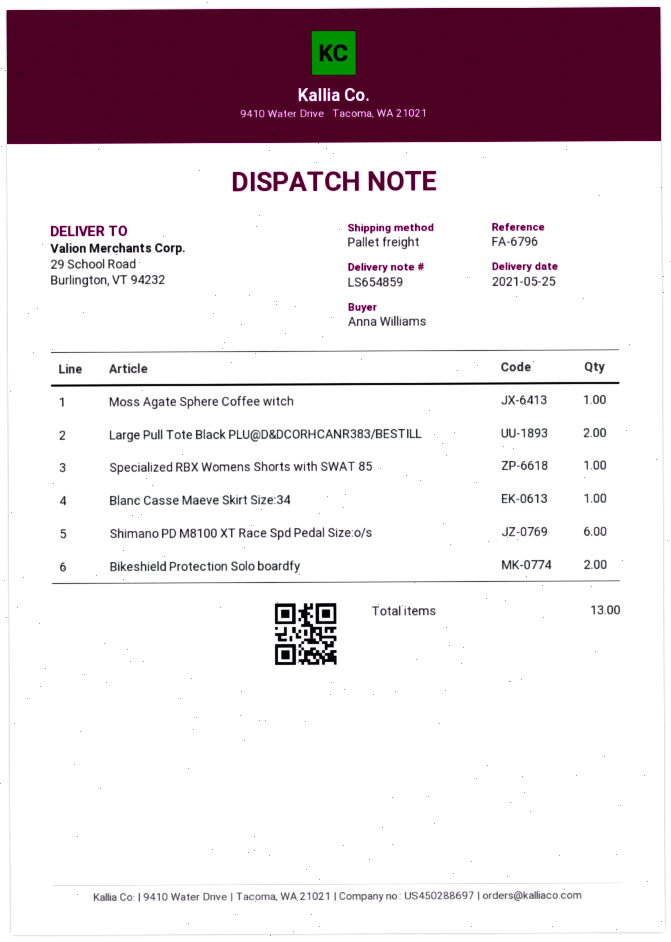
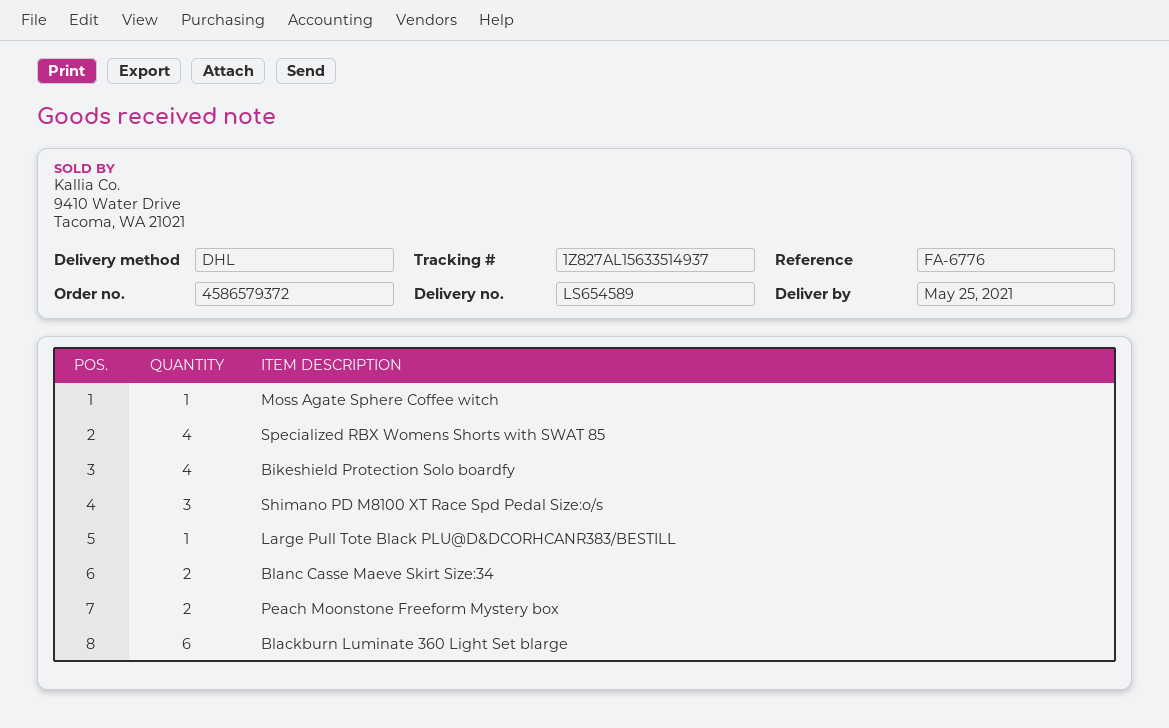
delivery note number: LS654859 -> LS654589
reference: FA-6796 -> FA-6776
shipping method: pallet freight -> DHL
Large Pull Tote Black PLU@D&DCORHCANR383/BESTILL: 2 -> 1
Specialized RBX Womens Shorts with SWAT 85: 1 -> 4
Blanc Casse Maeve Skirt Size:34: 1 -> 2
Shimano PD M8100 XT Race Spd Pedal Size:o/s: 6 -> 3
Bikeshield Protection Solo boardfy: 2 -> 4
Peach Moonstone Freeform Mystery box: none -> 2
Blackburn Luminate 360 Light Set blarge: none -> 6

